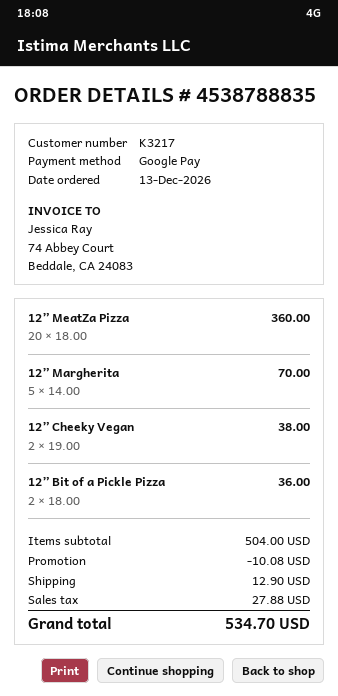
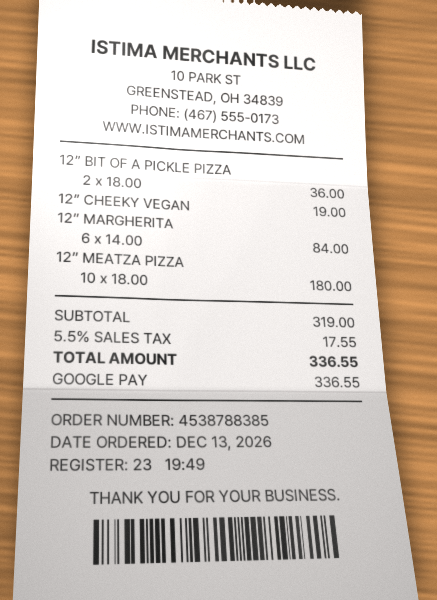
order number: 4538788835 -> 4538788385
12” MeatZa Pizza: 20 x 18.00 = 360.00 -> 10 x 18.00 = 180.00
12” Margherita: 5 x 14.00 = 70.00 -> 6 x 14.00 = 84.00
12” Cheeky Vegan: 2 x 19.00 = 38.00 -> 1 x 19.00 = 19.00
subtotal: 504.00 -> 319.00
discount: 10.08 -> none
shipping: 12.90 -> none
tax: 27.88 -> 17.55
total: 534.70 -> 336.55

